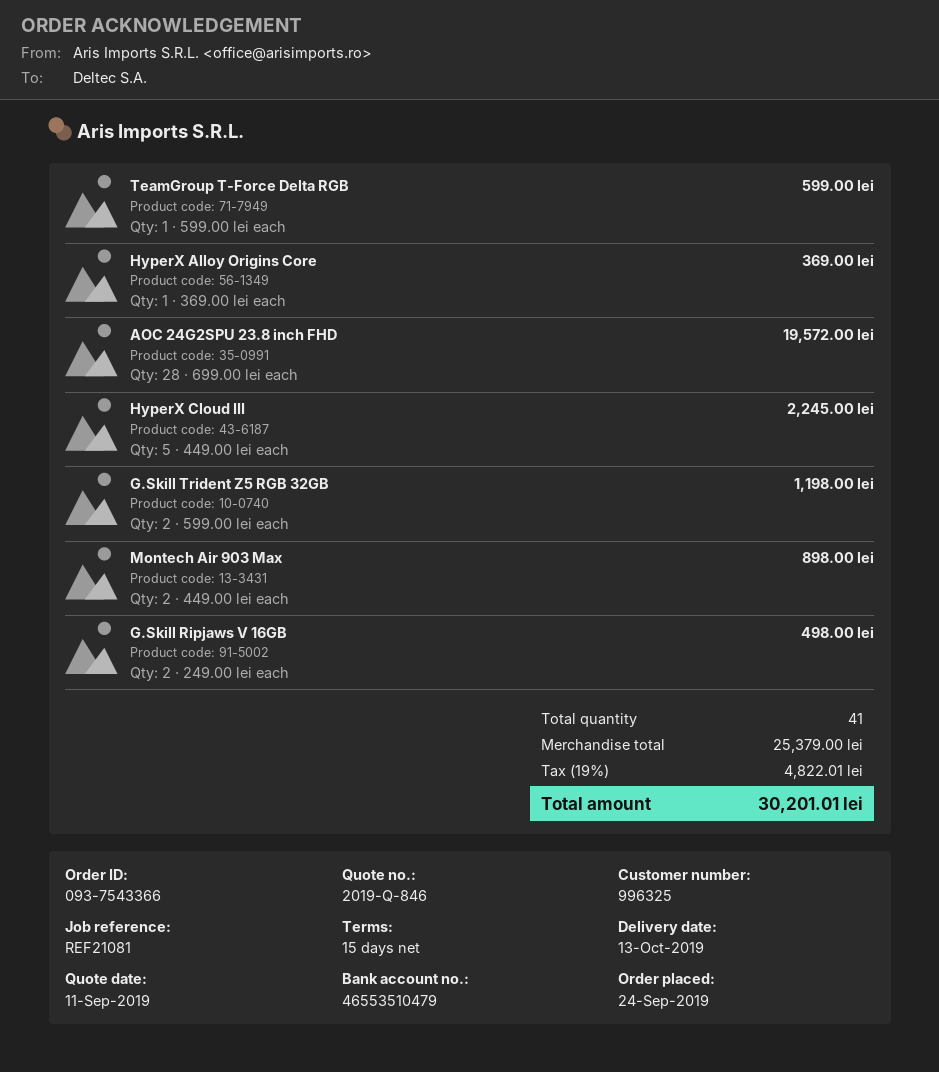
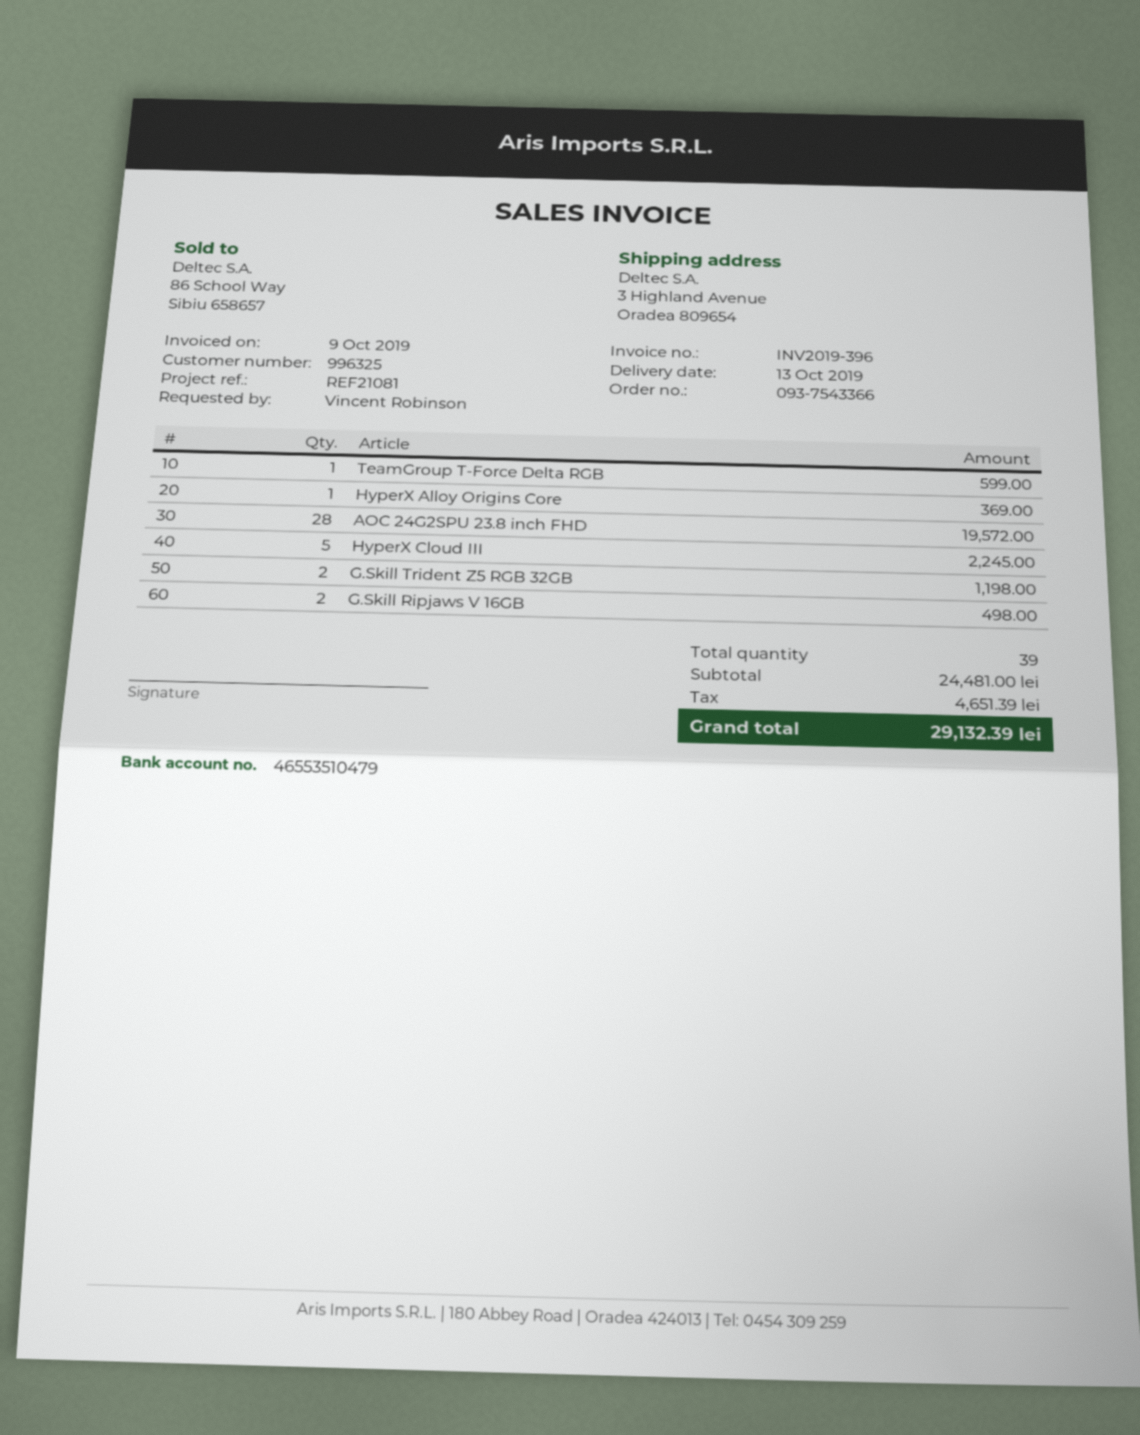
Montech Air 903 Max: 2 for 898.00 -> none
total quantity: 41 -> 39
subtotal: 25379.00 -> 24481.00
tax: 4822.01 -> 4651.39
total: 30201.01 -> 29132.39

